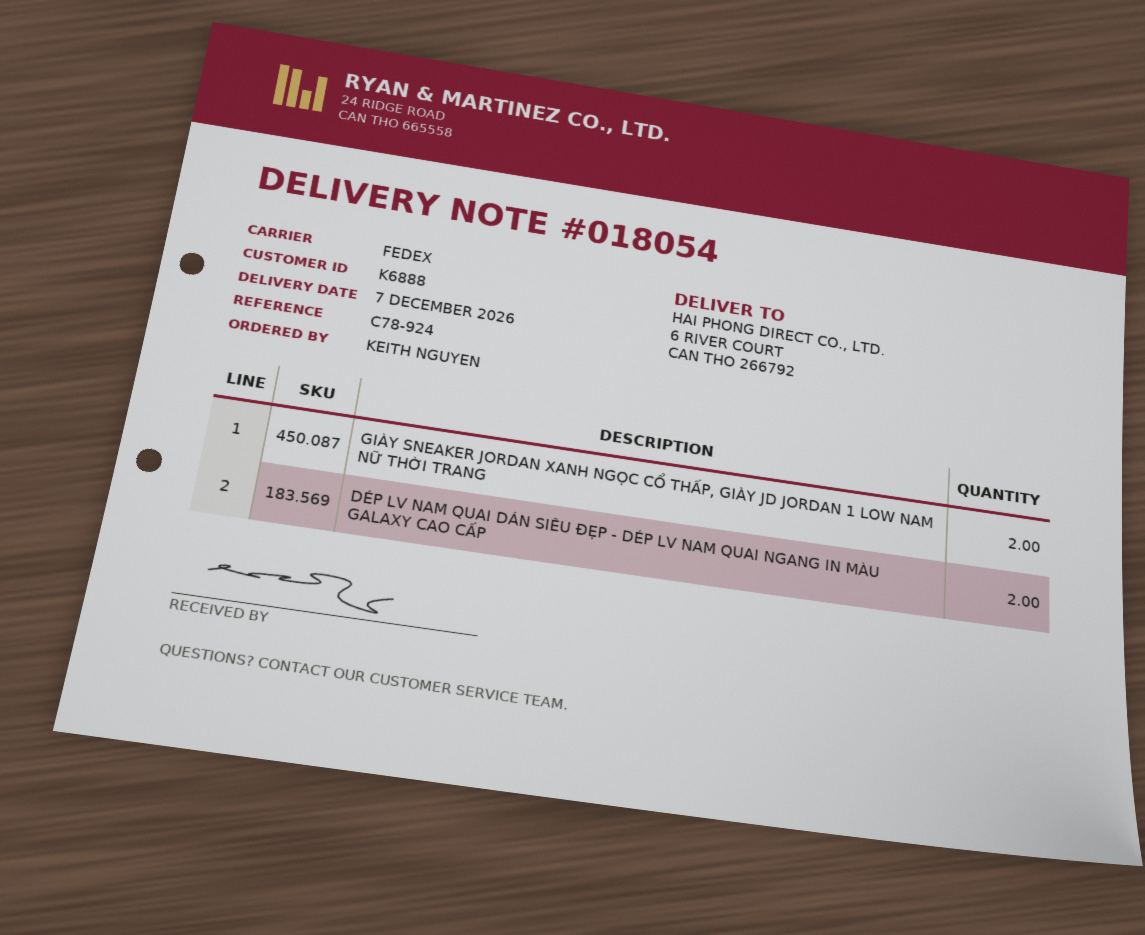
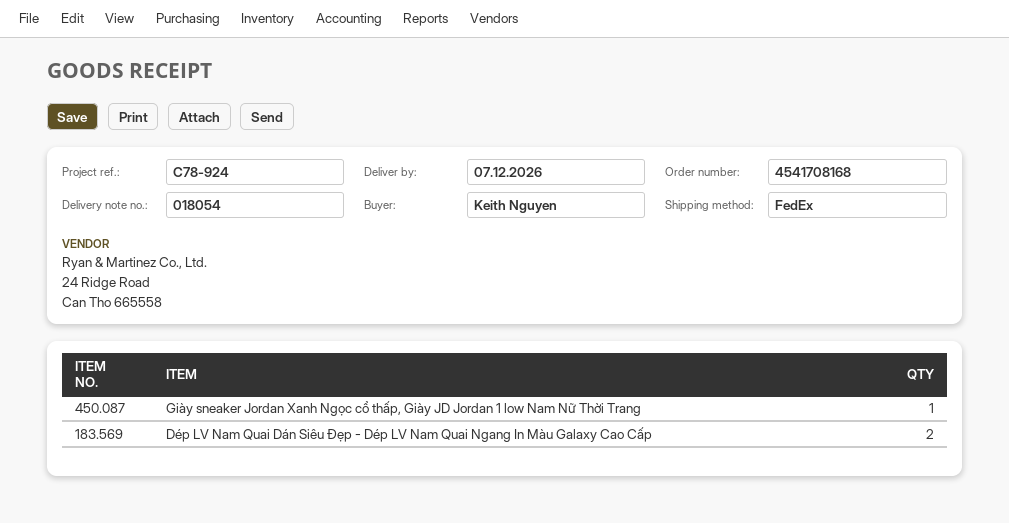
GIÀY SNEAKER JORDAN XANH NGỌC CỔ THẤP, GIÀY JD JORDAN 1 LOW NAM NỮ THỜI TRANG: 2 -> 1

